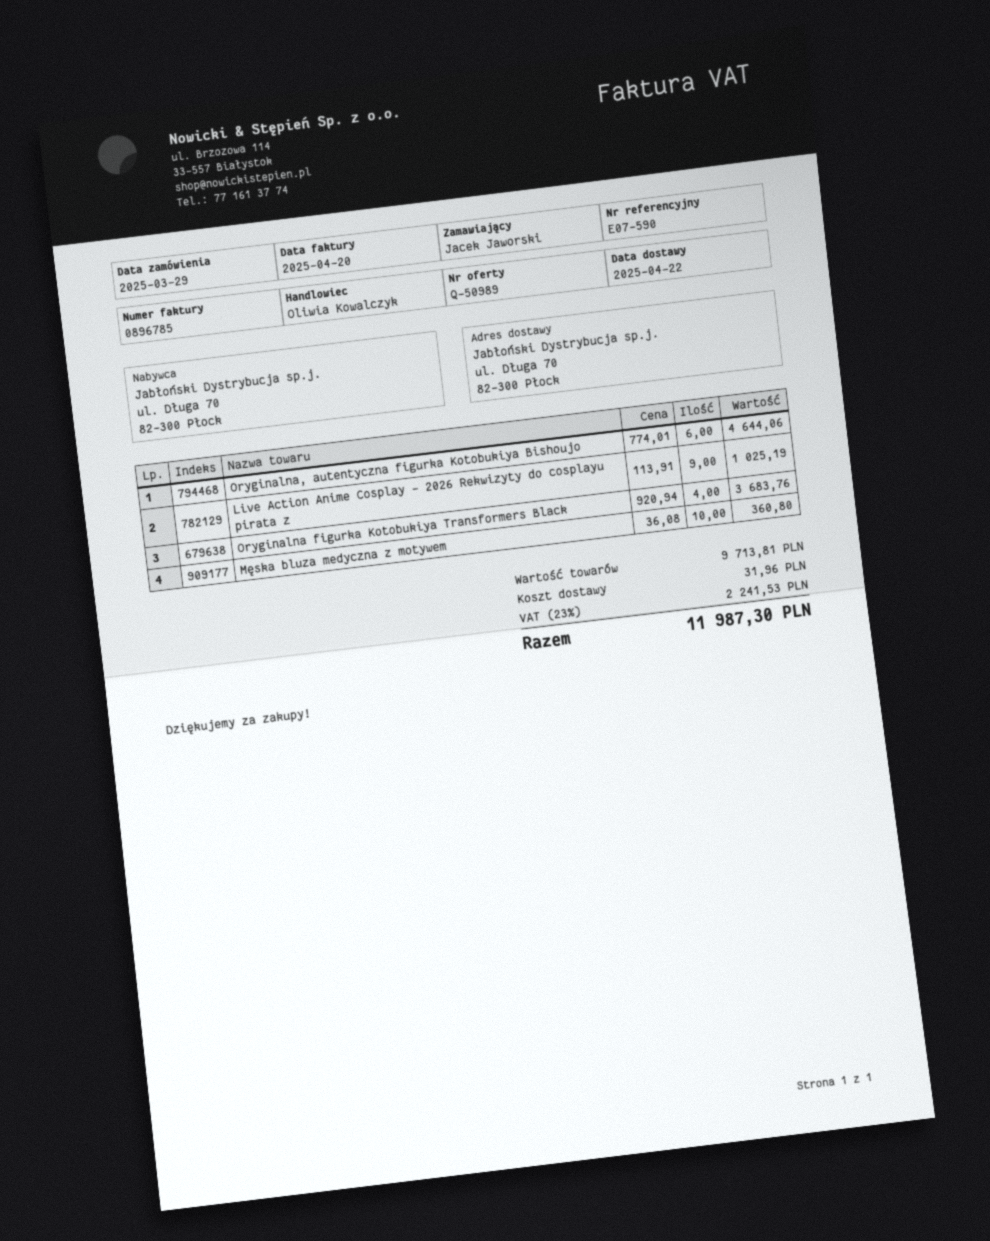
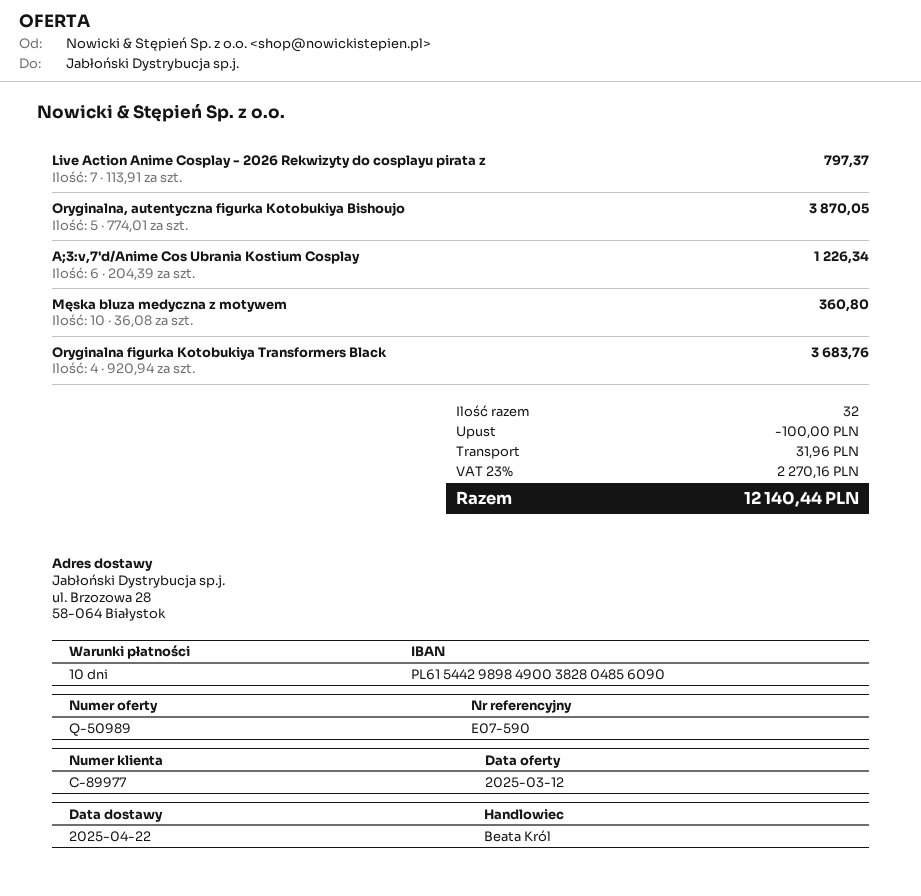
sales rep: Oliwia Kowalczyk -> Beata Król
ship to: ul. Długa 70, 82-300 Płock -> ul. Brzozowa 28, 58-064 Białystok
Oryginalna, autentyczna figurka Kotobukiya Bishoujo: 6 x 774.01 = 4644.06 -> 5 x 774.01 = 3870.05
Live Action Anime Cosplay - 2026 Rekwizyty do cosplayu pirata z: 9 x 113.91 = 1025.19 -> 7 x 113.91 = 797.37
A;3:v,7'd/Anime Cos Ubrania Kostium Cosplay: none -> 6 x 204.39 = 1226.34
discount: none -> 100.00
tax: 23% = 2241.53 -> 23% = 2270.16
total: 11987.30 -> 12140.44

